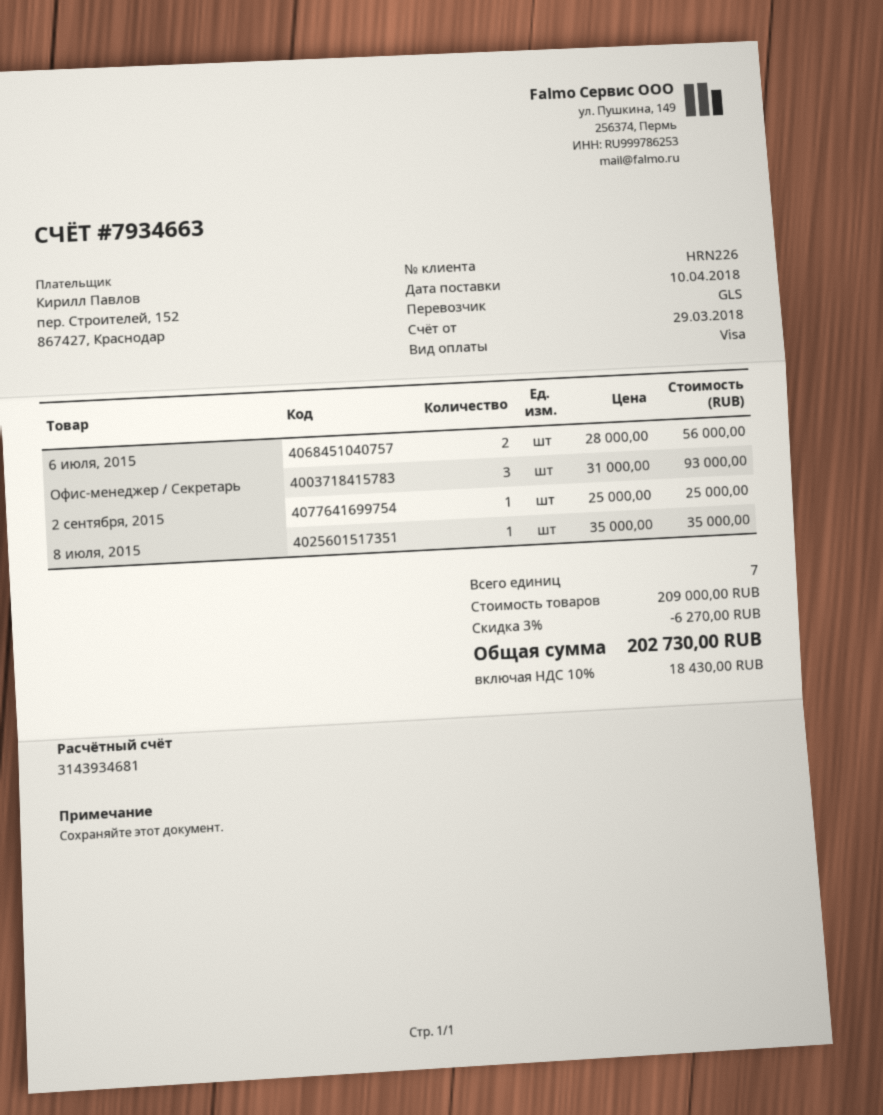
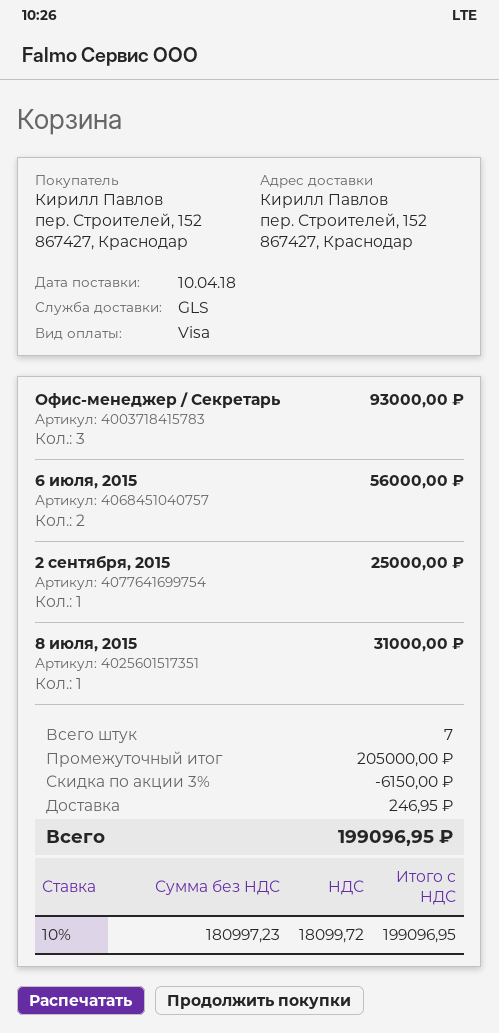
8 июля, 2015: 1 for 35000.00 -> 1 for 31000.00
subtotal: 209000.00 -> 205000.00
discount: 3% = 6270.00 -> 3% = 6150.00
shipping: none -> 246.95
tax: 10% = 18430.00 -> 10% = 18099.72
total: 202730.00 -> 199096.95

